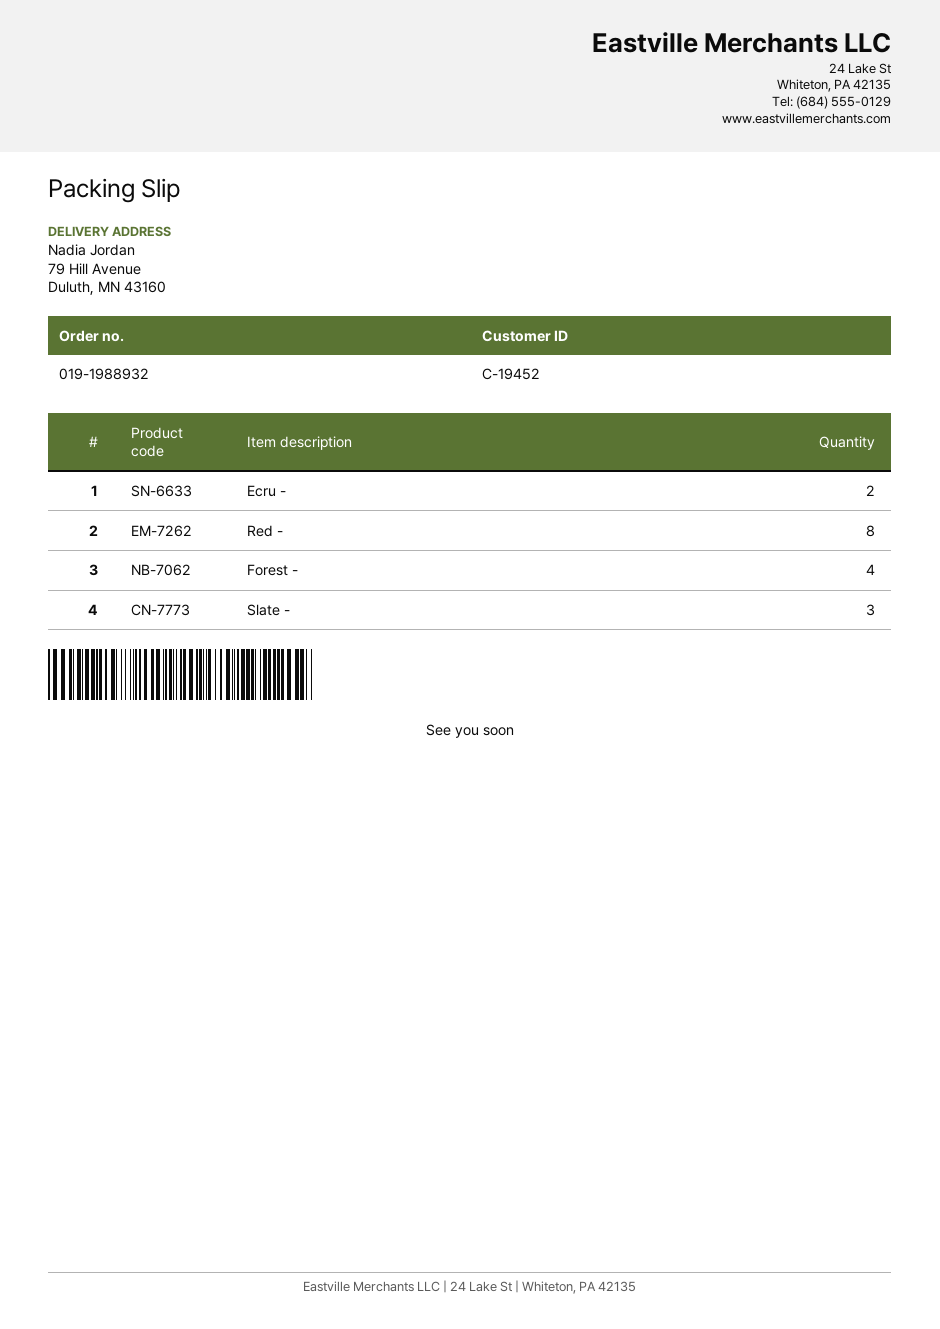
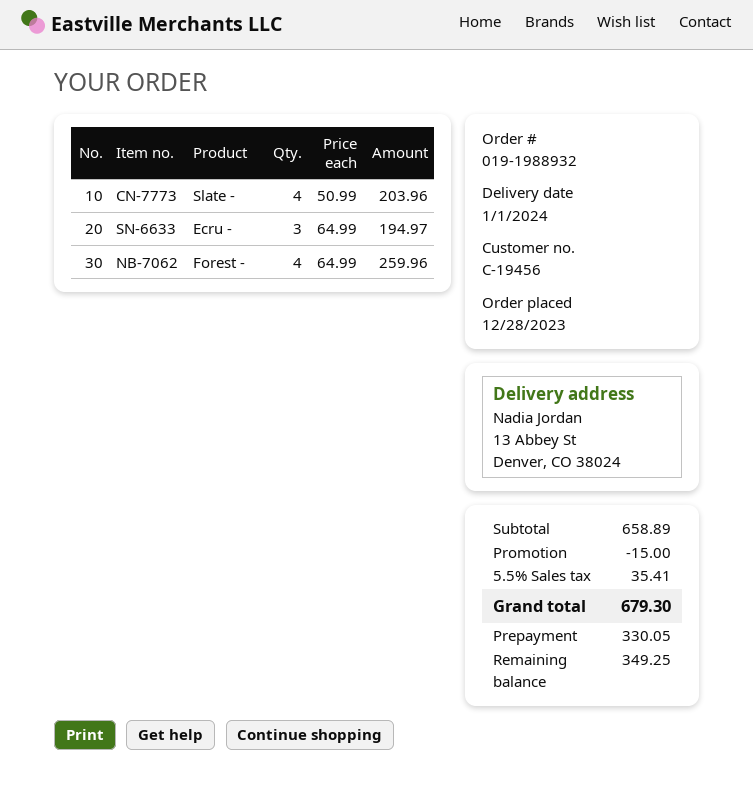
customer number: C-19452 -> C-19456
ship to: 79 Hill Avenue, Duluth, MN 43160 -> 13 Abbey St, Denver, CO 38024
Ecru -: 2 -> 3
Red -: 8 -> none
Slate -: 3 -> 4

